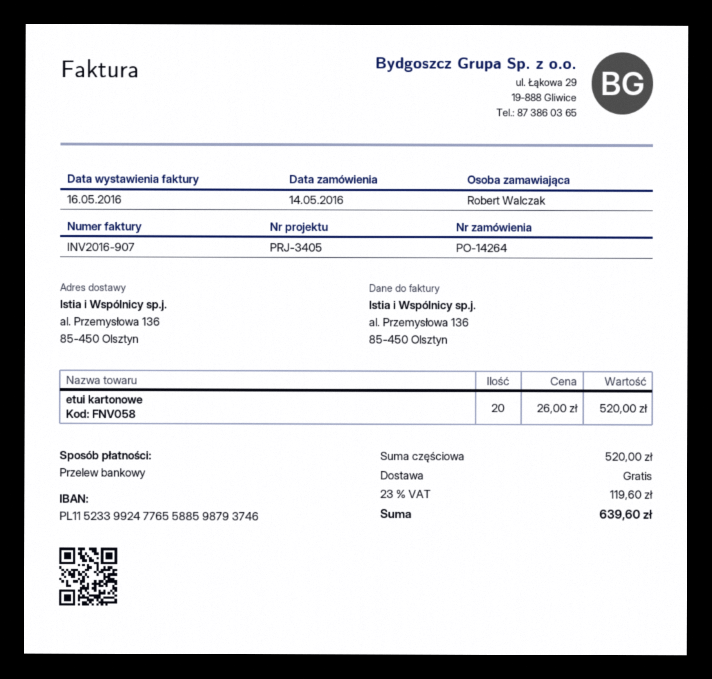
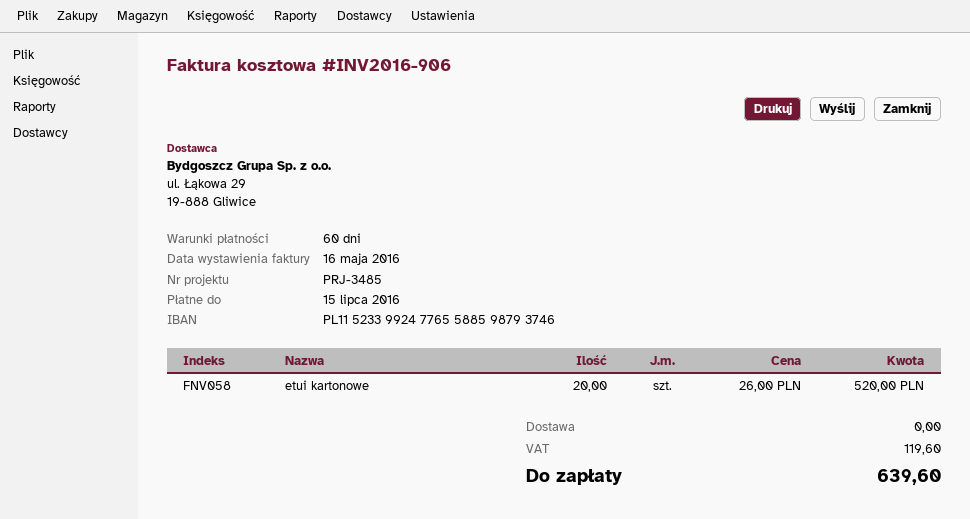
invoice number: INV2016-907 -> INV2016-906
reference: PRJ-3405 -> PRJ-3485

